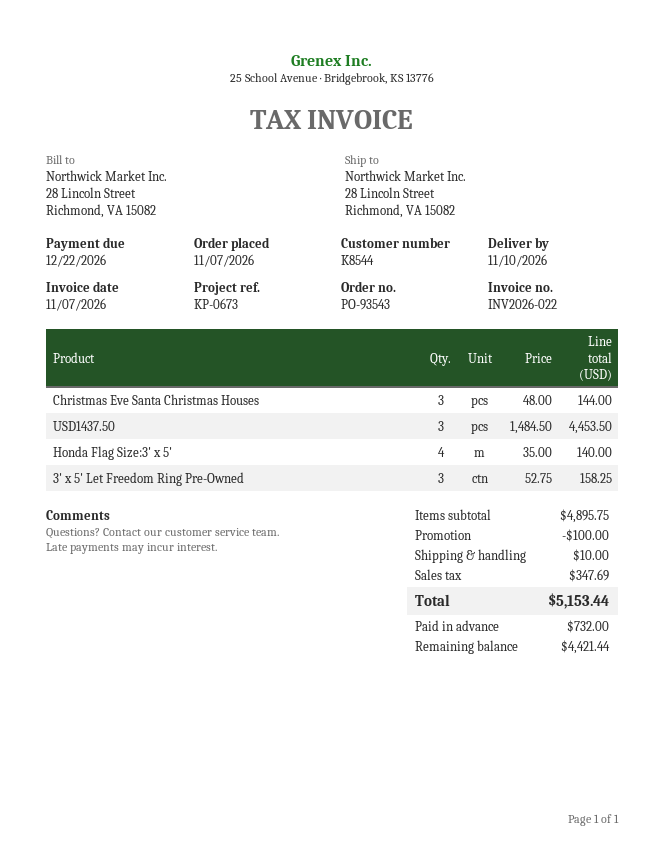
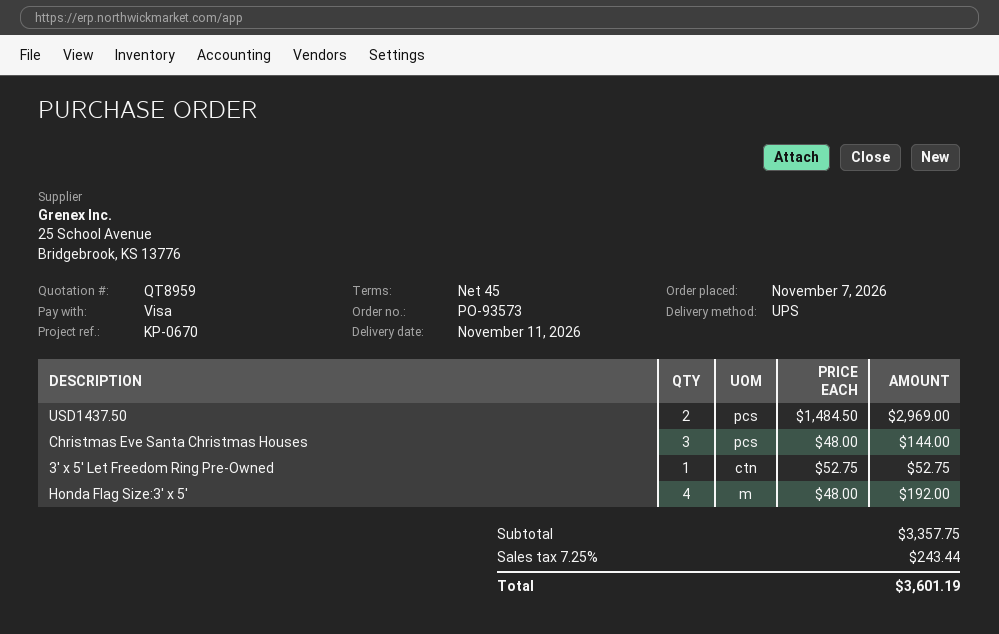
order number: PO-93543 -> PO-93573
delivery date: 2026-11-10 -> 2026-11-11
reference: KP-0673 -> KP-0670
USD1437.50: 3 x 1484.50 = 4453.50 -> 2 x 1484.50 = 2969.00
Honda Flag Size:3' x 5': 4 x 35.00 = 140.00 -> 4 x 48.00 = 192.00
3' x 5' Let Freedom Ring Pre-Owned: 3 x 52.75 = 158.25 -> 1 x 52.75 = 52.75
subtotal: 4895.75 -> 3357.75
discount: 100.00 -> none
shipping: 10.00 -> none
tax: 347.69 -> 243.44
total: 5153.44 -> 3601.19

